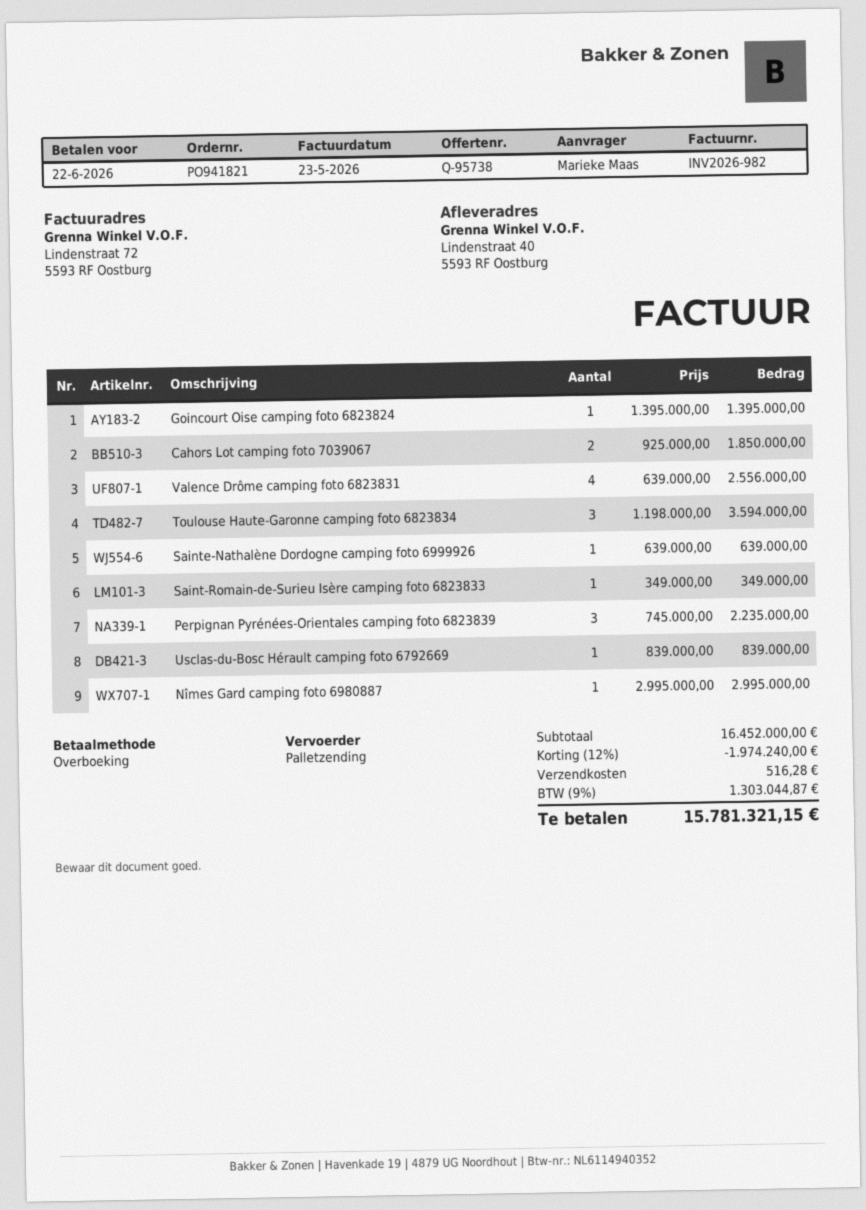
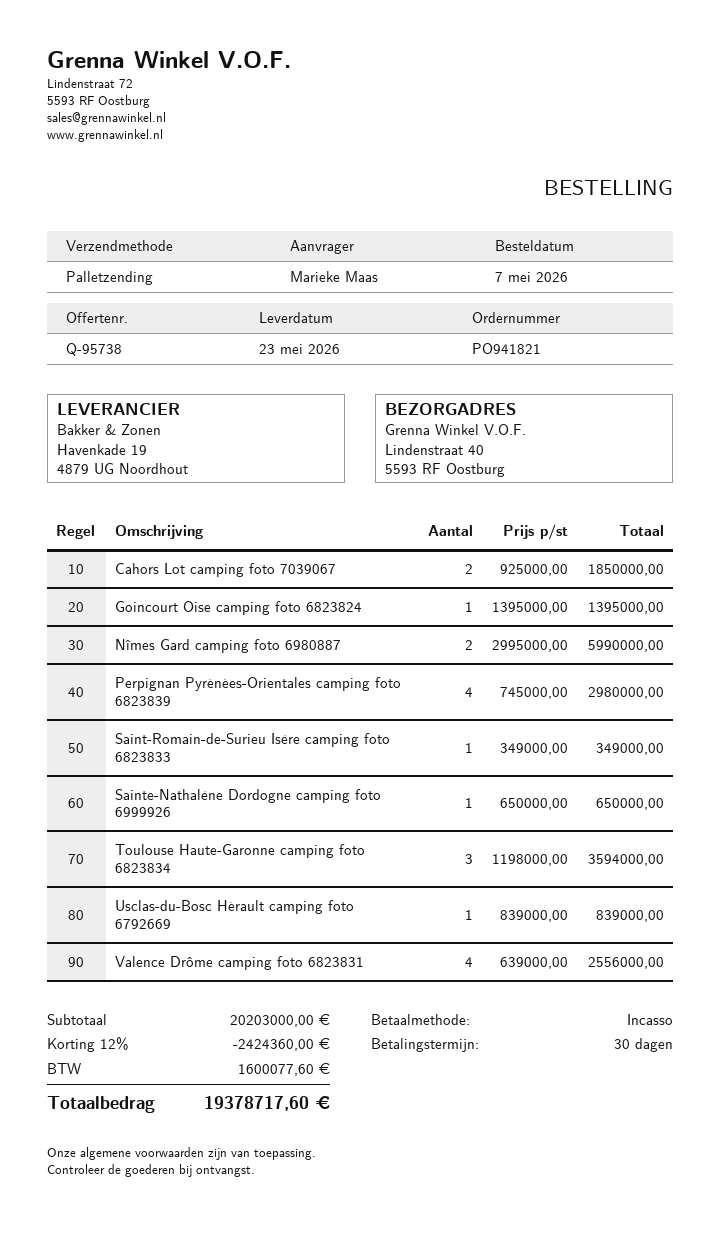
payment method: bank transfer -> direct debit
Sainte-Nathalène Dordogne camping foto 6999926: 1 x 639000.00 = 639000.00 -> 1 x 650000.00 = 650000.00
Perpignan Pyrénées-Orientales camping foto 6823839: 3 x 745000.00 = 2235000.00 -> 4 x 745000.00 = 2980000.00
Nîmes Gard camping foto 6980887: 1 x 2995000.00 = 2995000.00 -> 2 x 2995000.00 = 5990000.00
subtotal: 16452000.00 -> 20203000.00
discount: 12% = 1974240.00 -> 12% = 2424360.00
shipping: 516.28 -> none
tax: 1303044.87 -> 1600077.60
total: 15781321.15 -> 19378717.60

